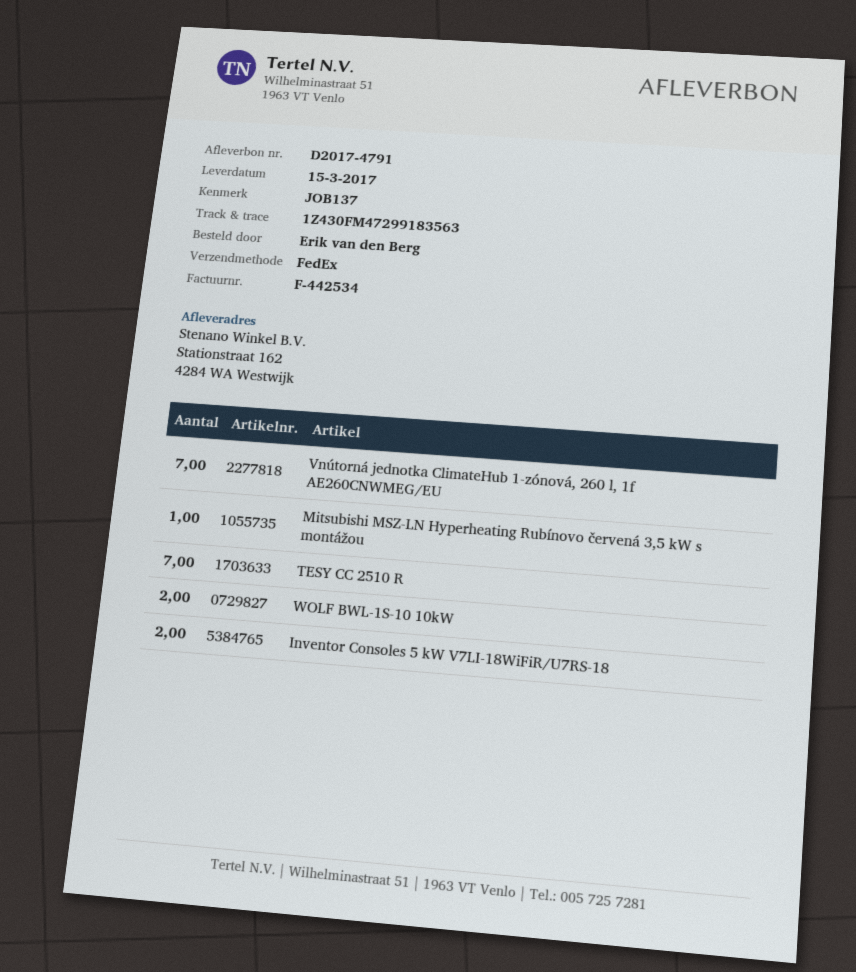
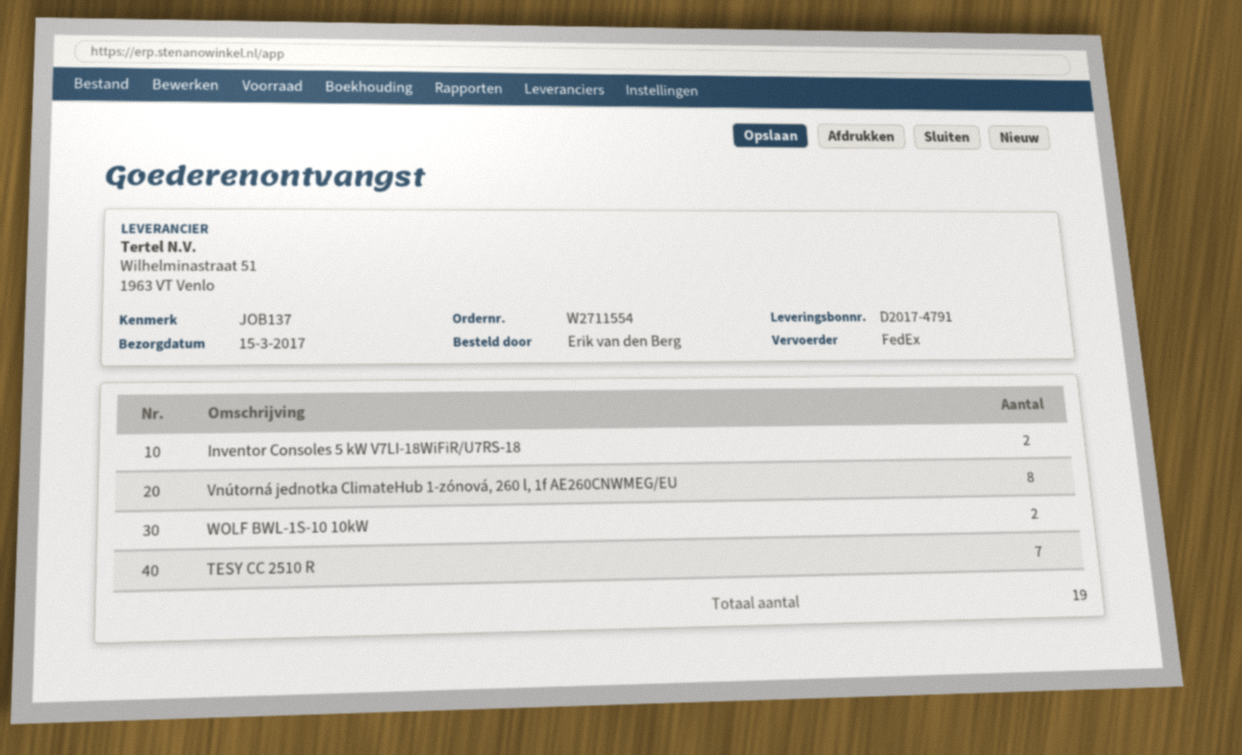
Vnútorná jednotka ClimateHub 1-zónová, 260 l, 1f AE260CNWMEG/EU: 7 -> 8
Mitsubishi MSZ-LN Hyperheating Rubínovo červená 3,5 kW s montážou: 1 -> none

